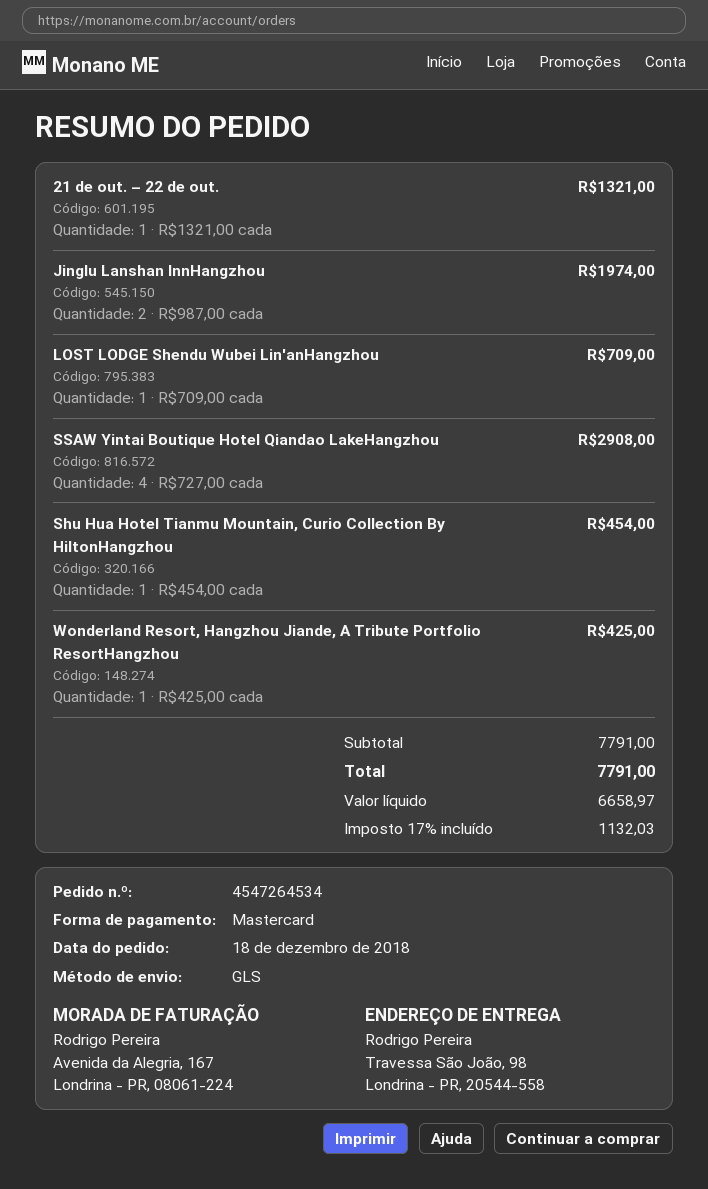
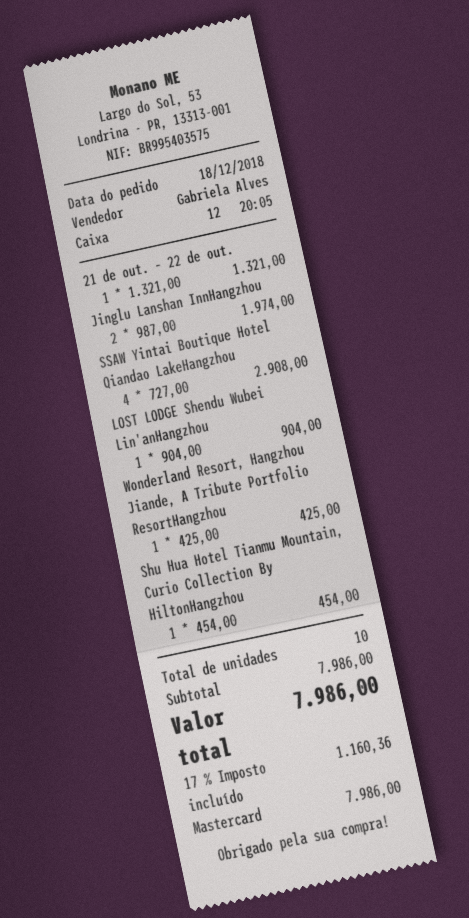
LOST LODGE Shendu Wubei Lin'anHangzhou: 1 x 709.00 = 709.00 -> 1 x 904.00 = 904.00
subtotal: 7791.00 -> 7986.00
tax: 17% = 1132.03 -> 17% = 1160.36
total: 7791.00 -> 7986.00

